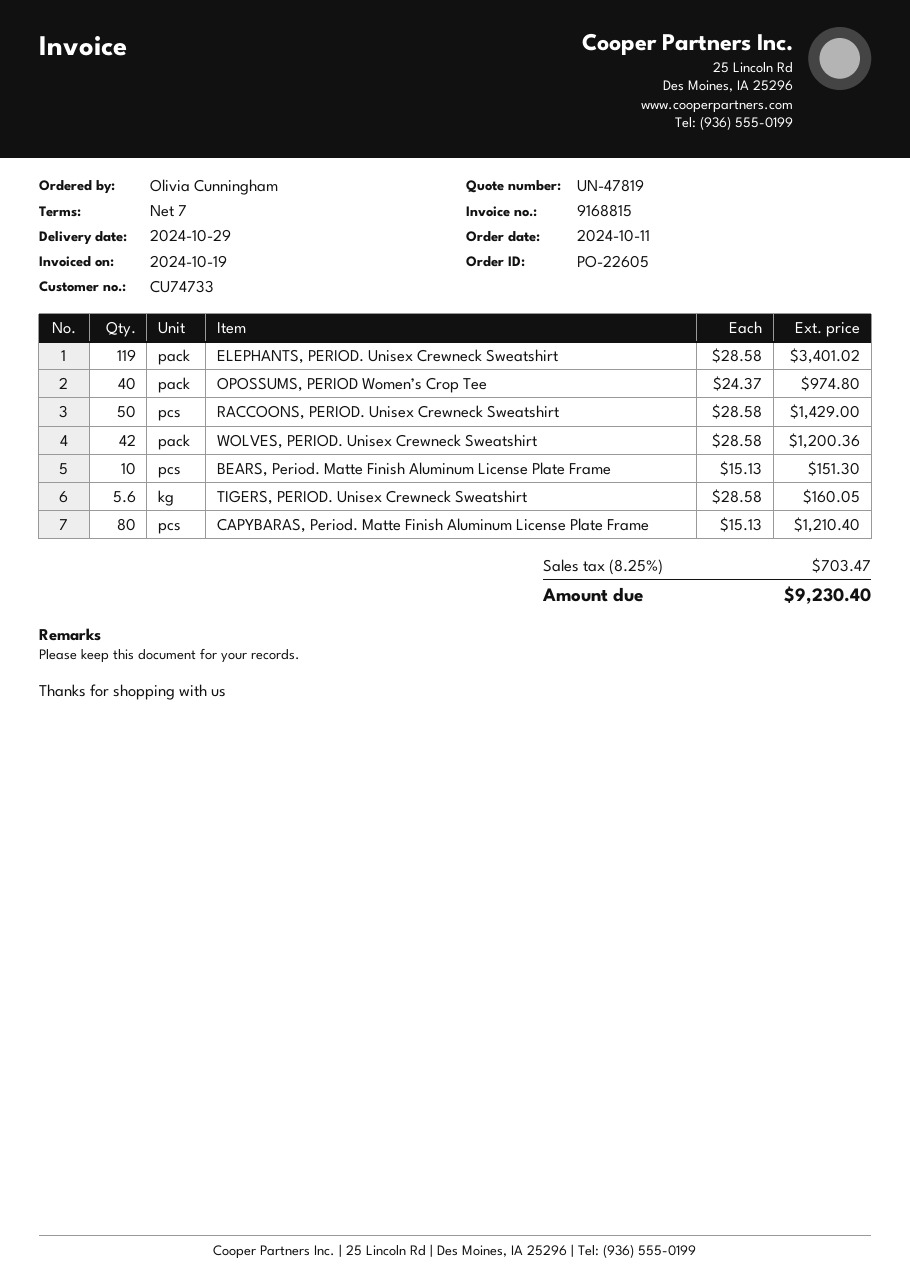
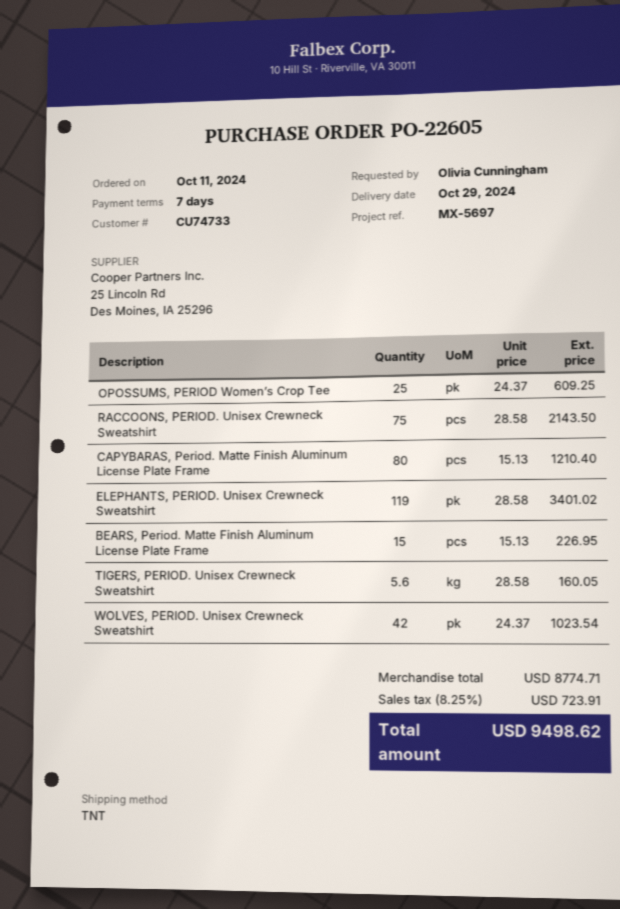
OPOSSUMS, PERIOD Women’s Crop Tee: 40 x 24.37 = 974.80 -> 25 x 24.37 = 609.25
RACCOONS, PERIOD. Unisex Crewneck Sweatshirt: 50 x 28.58 = 1429.00 -> 75 x 28.58 = 2143.50
WOLVES, PERIOD. Unisex Crewneck Sweatshirt: 42 x 28.58 = 1200.36 -> 42 x 24.37 = 1023.54
BEARS, Period. Matte Finish Aluminum License Plate Frame: 10 x 15.13 = 151.30 -> 15 x 15.13 = 226.95
tax: 8.25% = 703.47 -> 8.25% = 723.91
total: 9230.40 -> 9498.62

